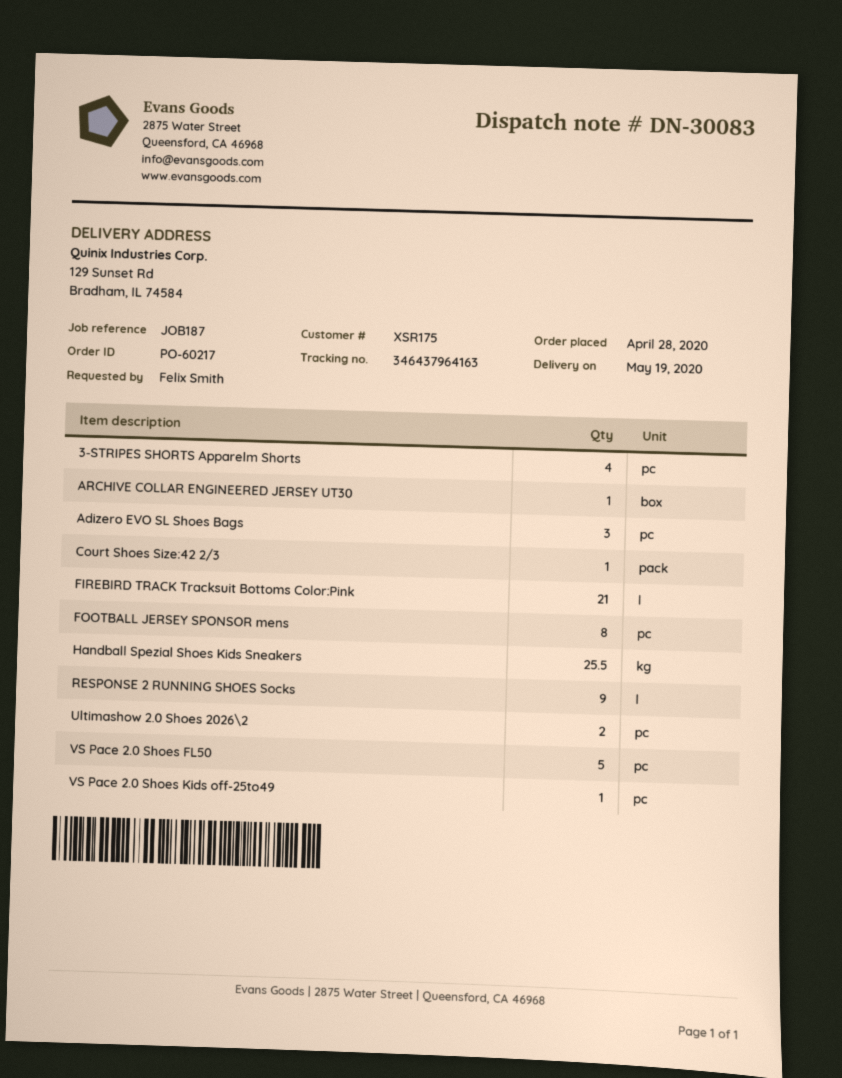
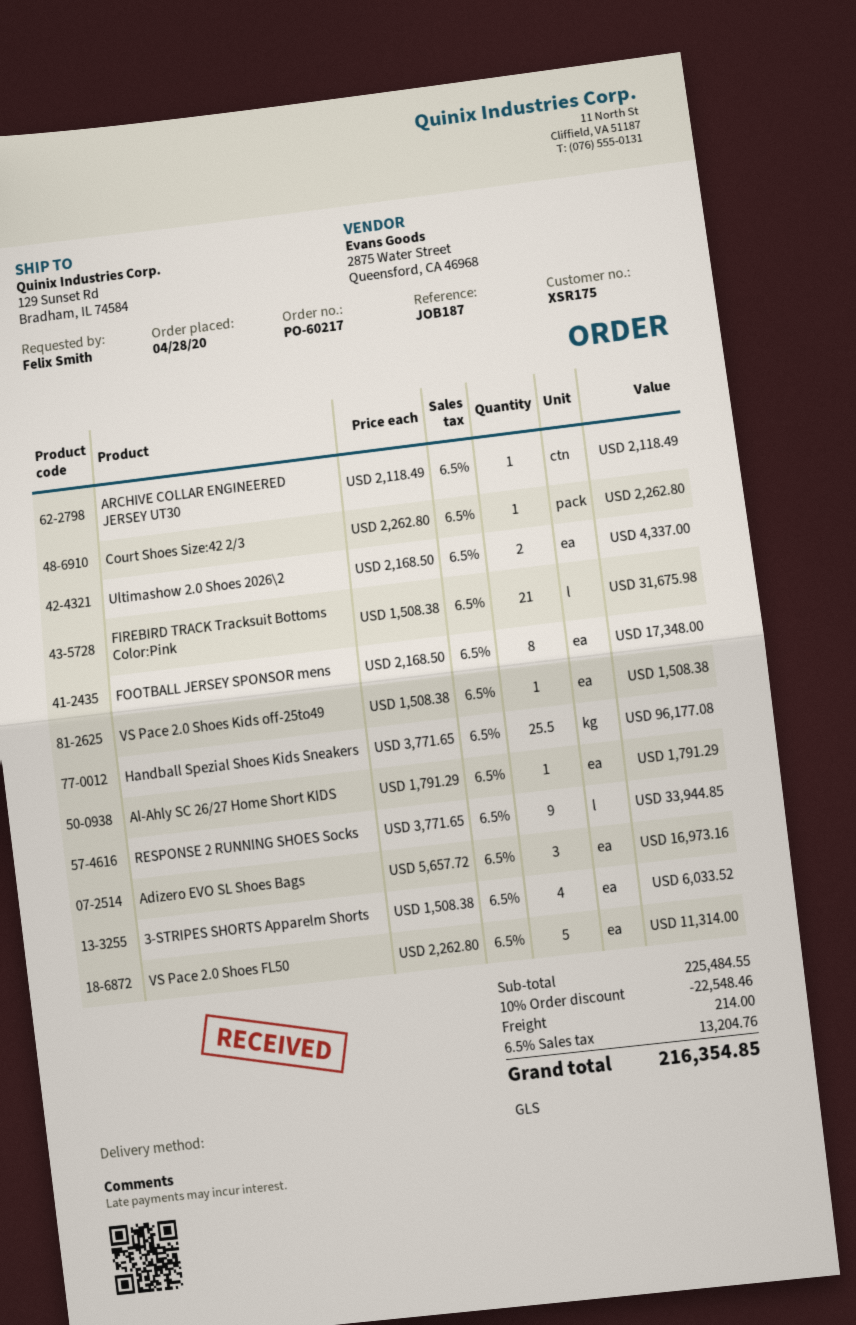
Al-Ahly SC 26/27 Home Short KIDS: none -> 1

